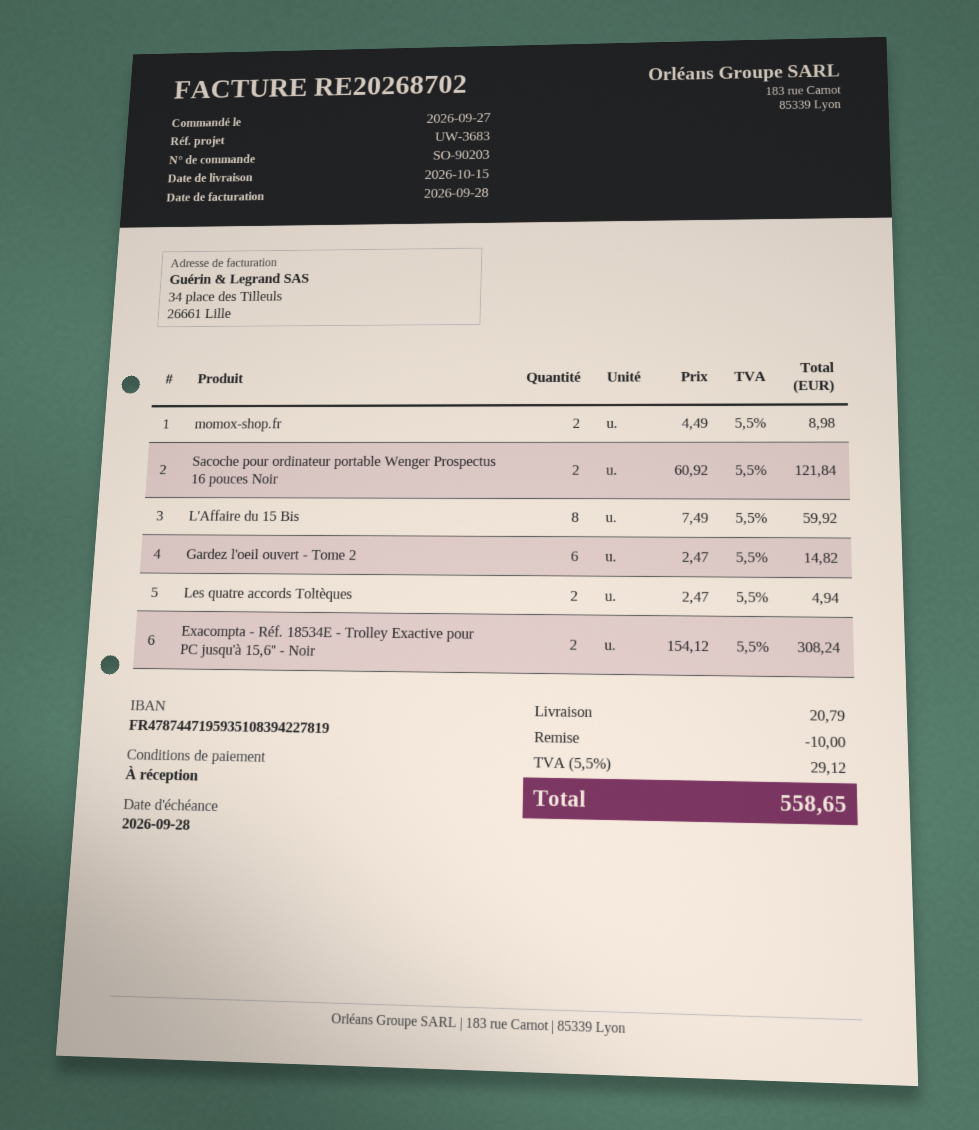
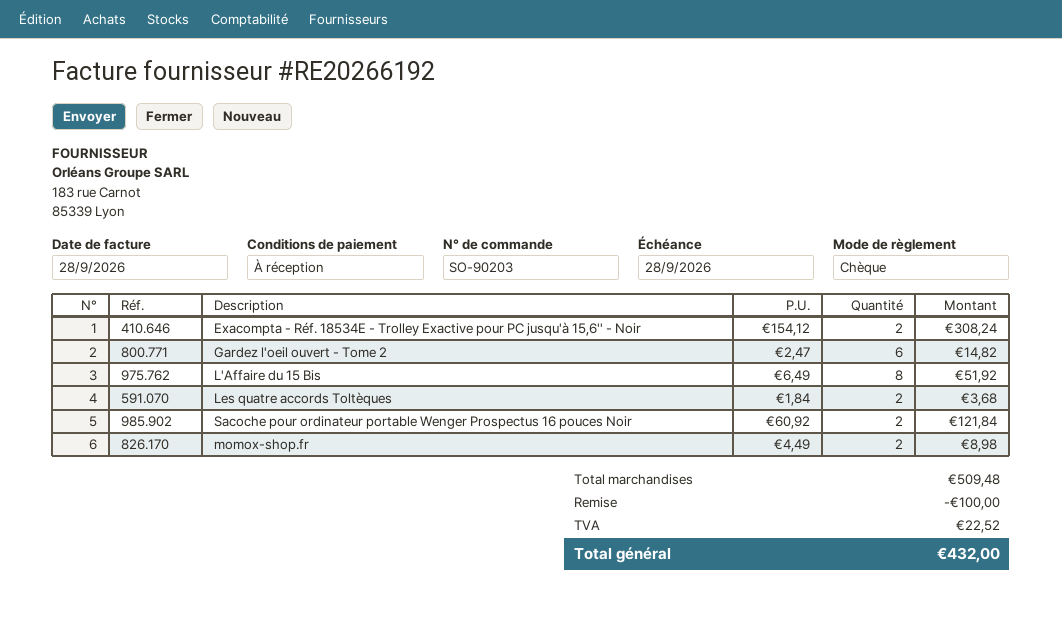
invoice number: RE20268702 -> RE20266192
L'Affaire du 15 Bis: 8 x 7.49 = 59.92 -> 8 x 6.49 = 51.92
Les quatre accords Toltèques: 2 x 2.47 = 4.94 -> 2 x 1.84 = 3.68
discount: 10.00 -> 100.00
shipping: 20.79 -> none
tax: 29.12 -> 22.52
total: 558.65 -> 432.00

